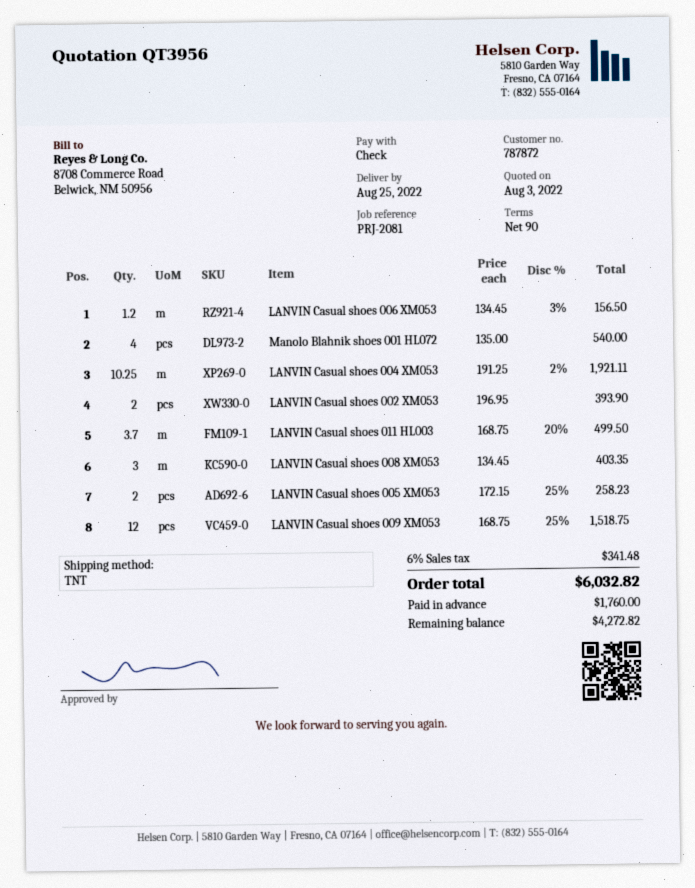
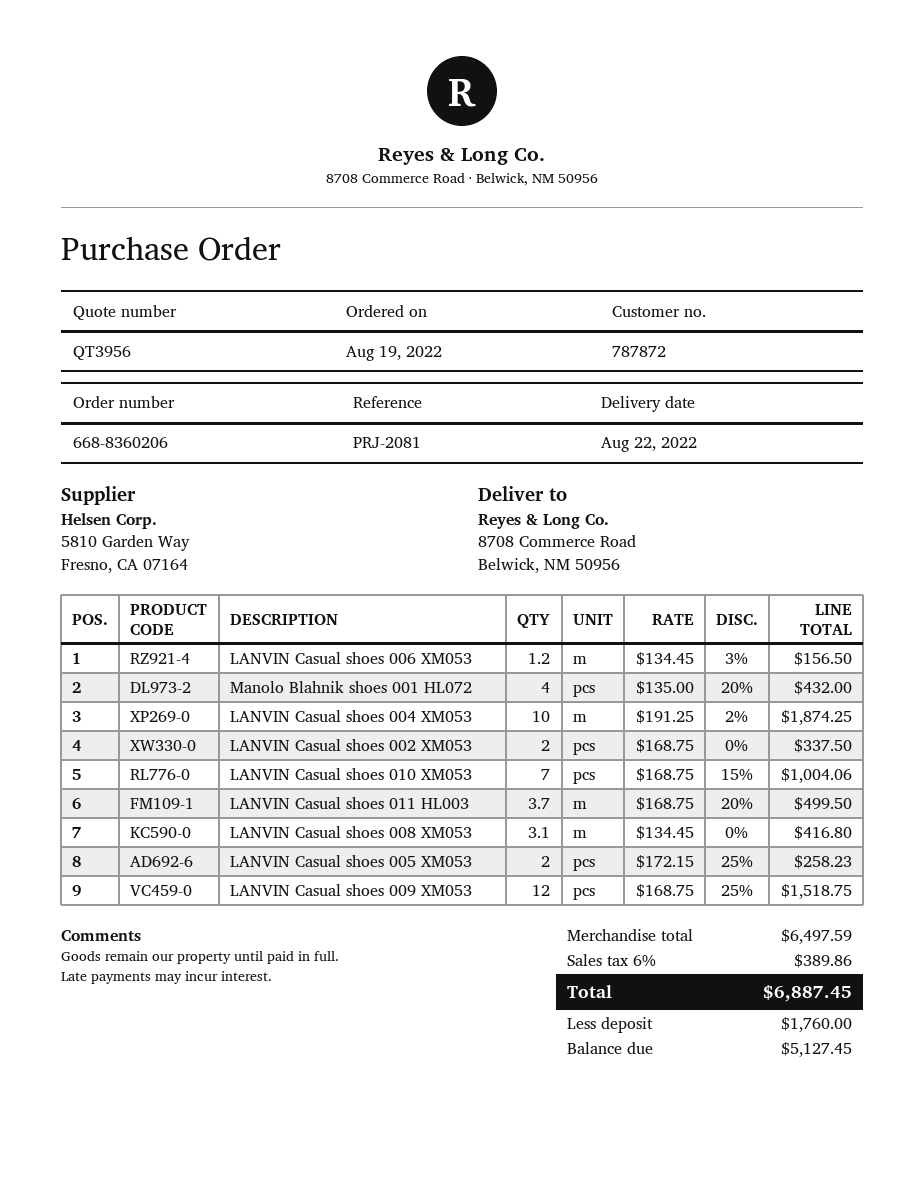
delivery date: 2022-08-25 -> 2022-08-22
Manolo Blahnik shoes 001 HL072: 4 x 135.00 = 540.00 -> 4 x 135.00 - 20% = 432.00
LANVIN Casual shoes 004 XM053: 10.25 x 191.25 - 2% = 1921.11 -> 10 x 191.25 - 2% = 1874.25
LANVIN Casual shoes 002 XM053: 2 x 196.95 = 393.90 -> 2 x 168.75 = 337.50
LANVIN Casual shoes 008 XM053: 3 x 134.45 = 403.35 -> 3.1 x 134.45 = 416.80
LANVIN Casual shoes 010 XM053: none -> 7 x 168.75 - 15% = 1004.06
tax: 6% = 341.48 -> 6% = 389.86
total: 6032.82 -> 6887.45
balance: 4272.82 -> 5127.45

